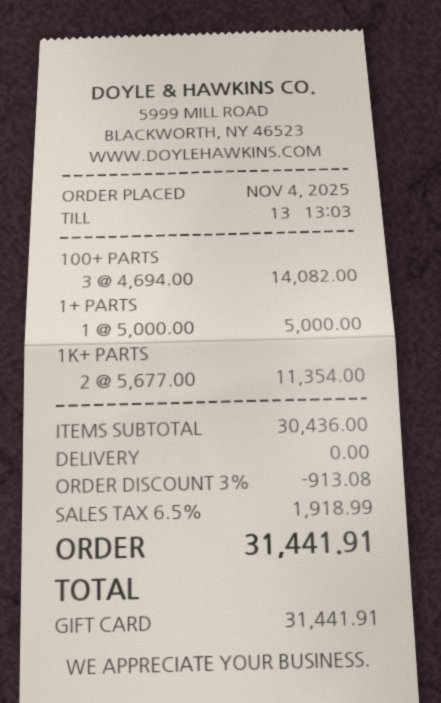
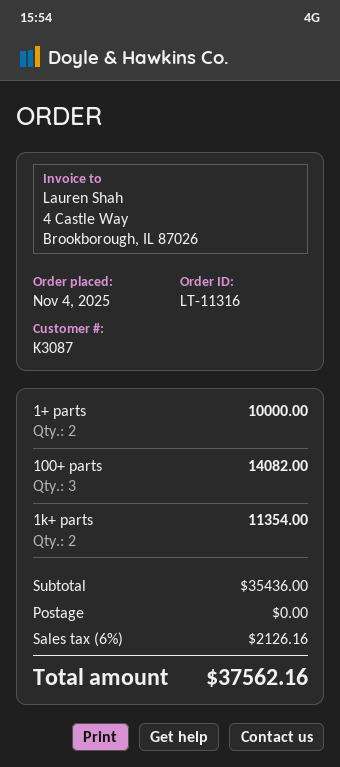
1+ PARTS: 1 for 5000.00 -> 2 for 10000.00
subtotal: 30436.00 -> 35436.00
discount: 3% = 913.08 -> none
tax: 6.5% = 1918.99 -> 6% = 2126.16
total: 31441.91 -> 37562.16

